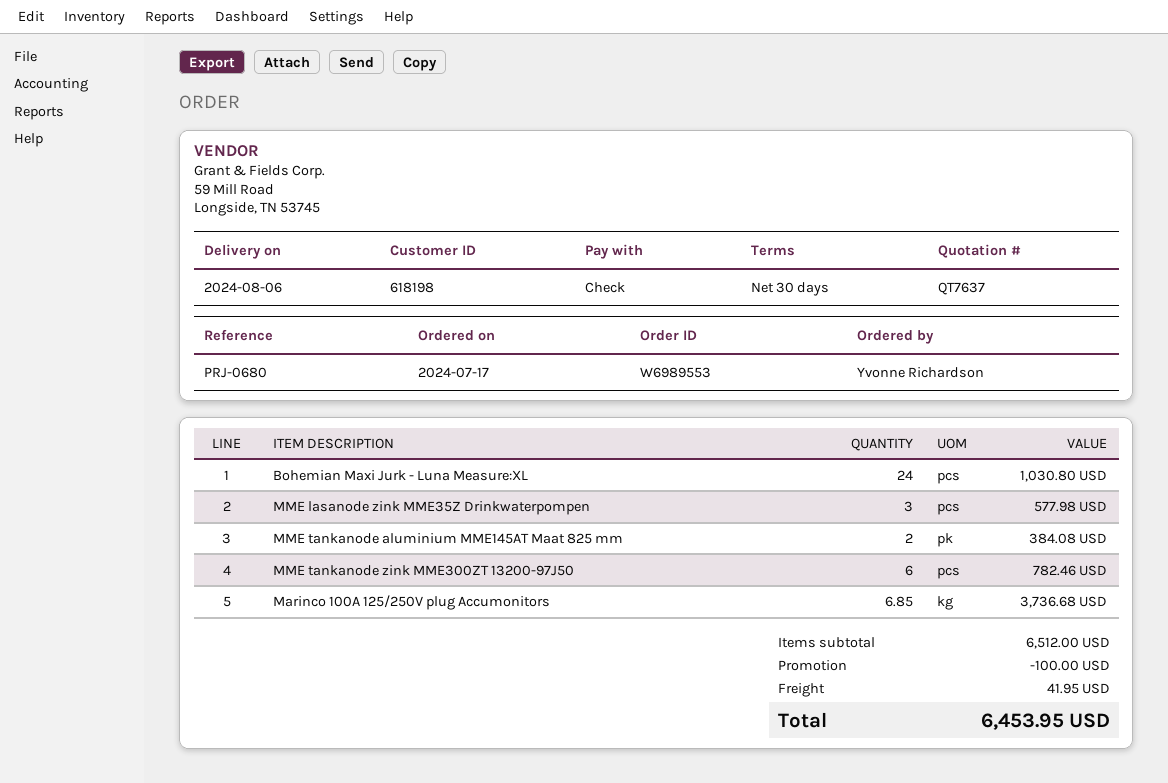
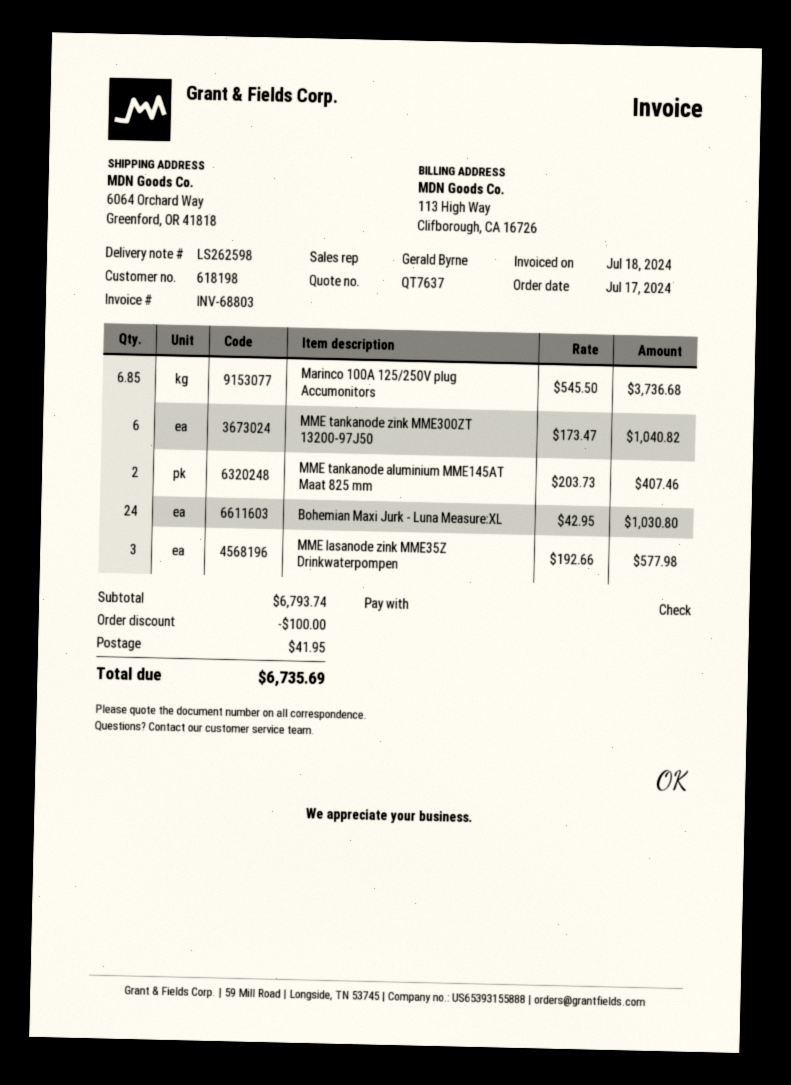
MME tankanode aluminium MME145AT Maat 825 mm: 2 for 384.08 -> 2 for 407.46
MME tankanode zink MME300ZT 13200-97J50: 6 for 782.46 -> 6 for 1040.82
subtotal: 6512.00 -> 6793.74
total: 6453.95 -> 6735.69

